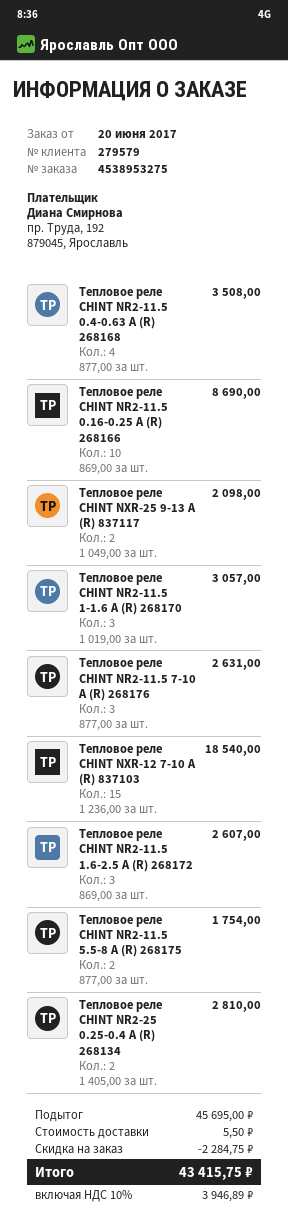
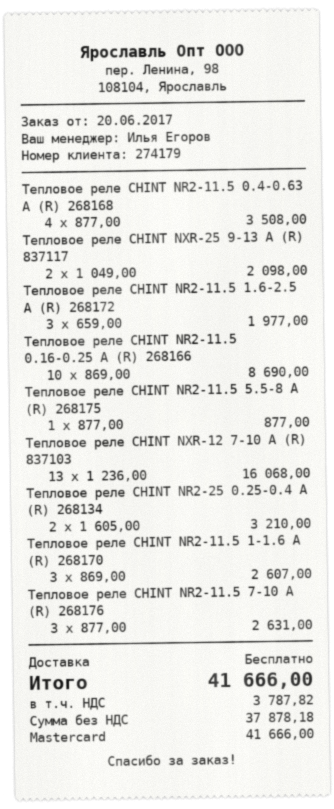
customer number: 279579 -> 274179
Тепловое реле CHINT NR2-11.5 1-1.6 А (R) 268170: 3 x 1019.00 = 3057.00 -> 3 x 869.00 = 2607.00
Тепловое реле CHINT NXR-12 7-10 А (R) 837103: 15 x 1236.00 = 18540.00 -> 13 x 1236.00 = 16068.00
Тепловое реле CHINT NR2-11.5 1.6-2.5 А (R) 268172: 3 x 869.00 = 2607.00 -> 3 x 659.00 = 1977.00
Тепловое реле CHINT NR2-11.5 5.5-8 А (R) 268175: 2 x 877.00 = 1754.00 -> 1 x 877.00 = 877.00
Тепловое реле CHINT NR2-25 0.25-0.4 А (R) 268134: 2 x 1405.00 = 2810.00 -> 2 x 1605.00 = 3210.00
discount: 2284.75 -> none
shipping: 5.50 -> 0.00
tax: 3946.89 -> 3787.82
total: 43415.75 -> 41666.00

